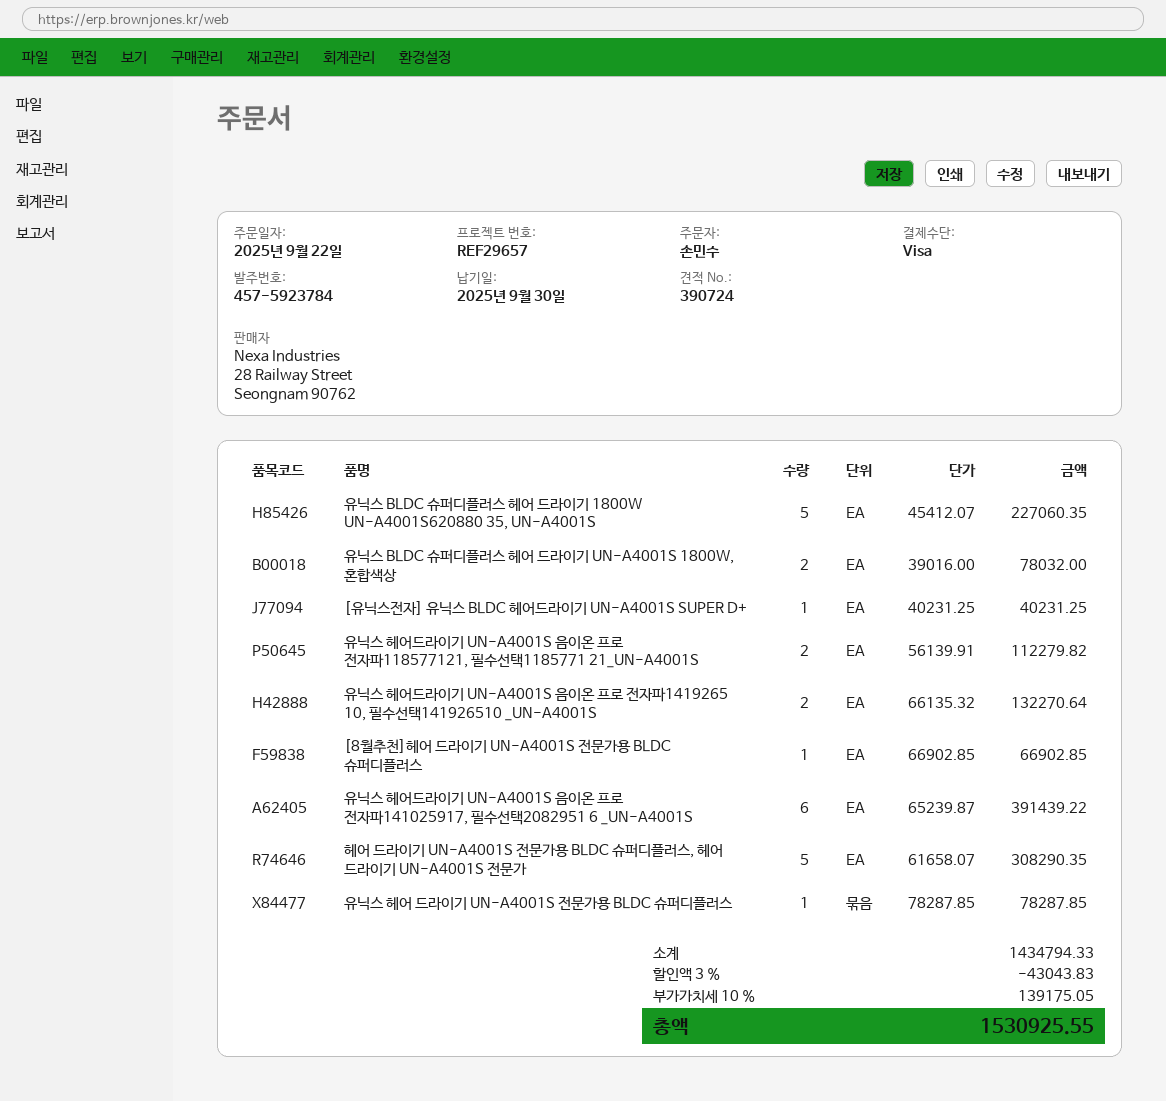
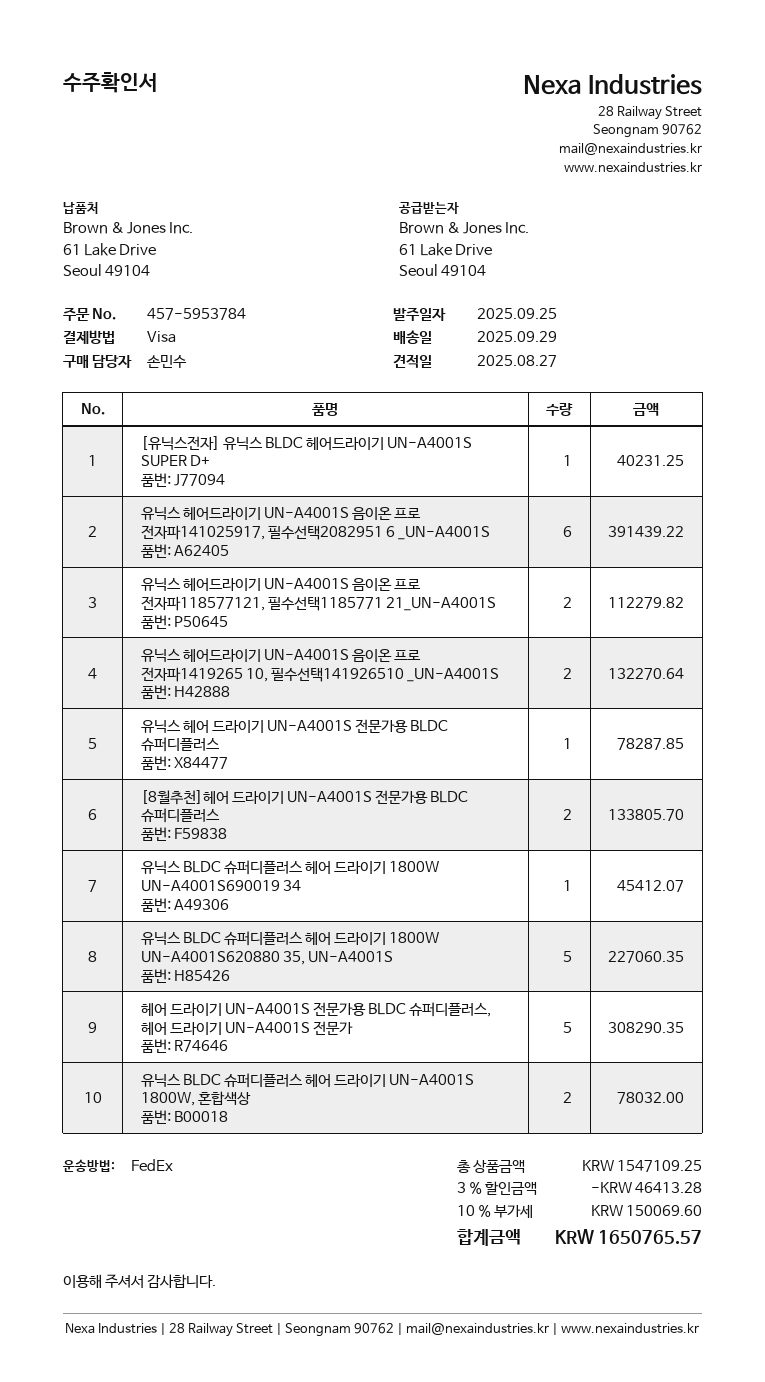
order number: 457-5923784 -> 457-5953784
order date: 2025-09-22 -> 2025-09-25
delivery date: 2025-09-30 -> 2025-09-29
[8월추천]헤어 드라이기 UN-A4001S 전문가용 BLDC 슈퍼디플러스: 1 for 66902.85 -> 2 for 133805.70
유닉스 BLDC 슈퍼디플러스 헤어 드라이기 1800W UN-A4001S690019 34: none -> 1 for 45412.07
subtotal: 1434794.33 -> 1547109.25
discount: 3% = 43043.83 -> 3% = 46413.28
tax: 10% = 139175.05 -> 10% = 150069.60
total: 1530925.55 -> 1650765.57

